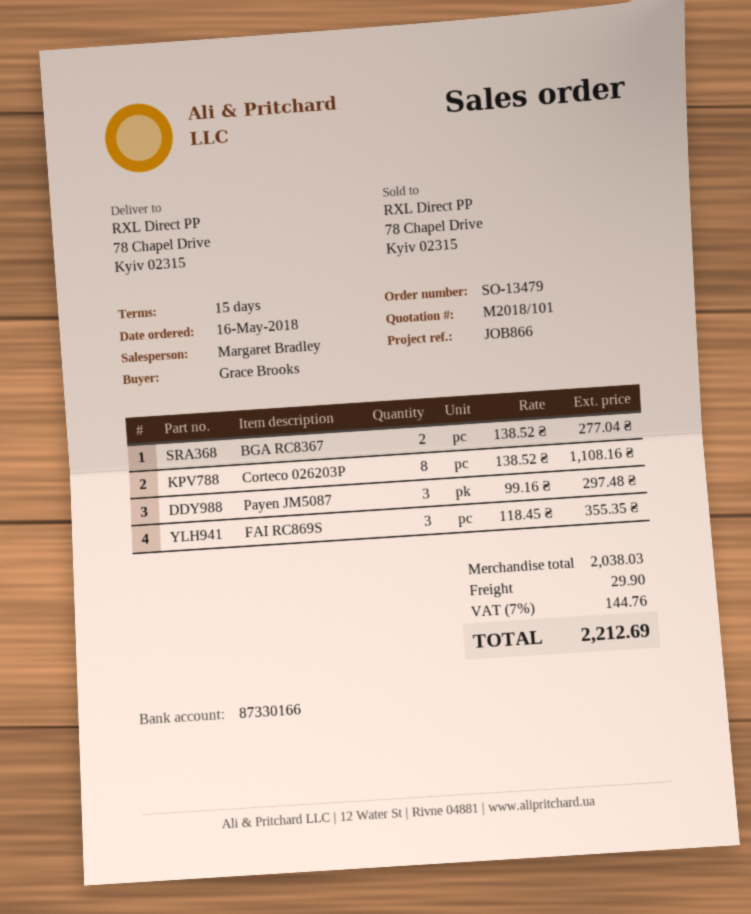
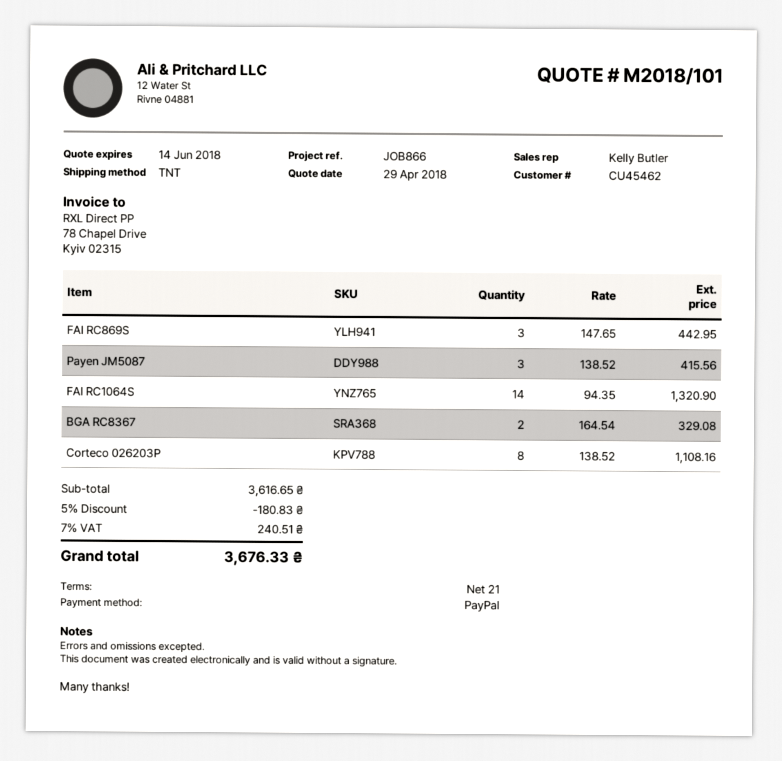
payment terms: 15 days -> 21 days
sales rep: Margaret Bradley -> Kelly Butler
BGA RC8367: 2 x 138.52 = 277.04 -> 2 x 164.54 = 329.08
Payen JM5087: 3 x 99.16 = 297.48 -> 3 x 138.52 = 415.56
FAI RC869S: 3 x 118.45 = 355.35 -> 3 x 147.65 = 442.95
FAI RC1064S: none -> 14 x 94.35 = 1320.90
subtotal: 2038.03 -> 3616.65
discount: none -> 5% = 180.83
shipping: 29.90 -> none
tax: 7% = 144.76 -> 7% = 240.51
total: 2212.69 -> 3676.33

